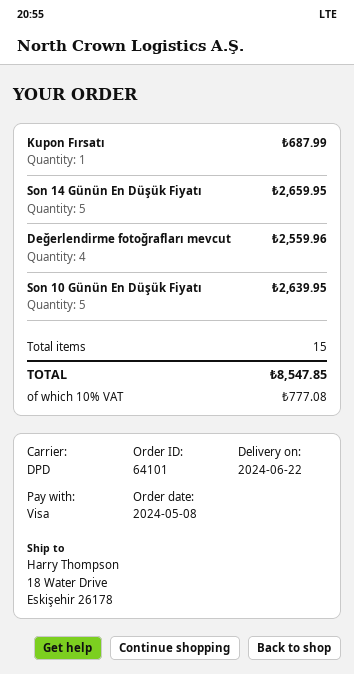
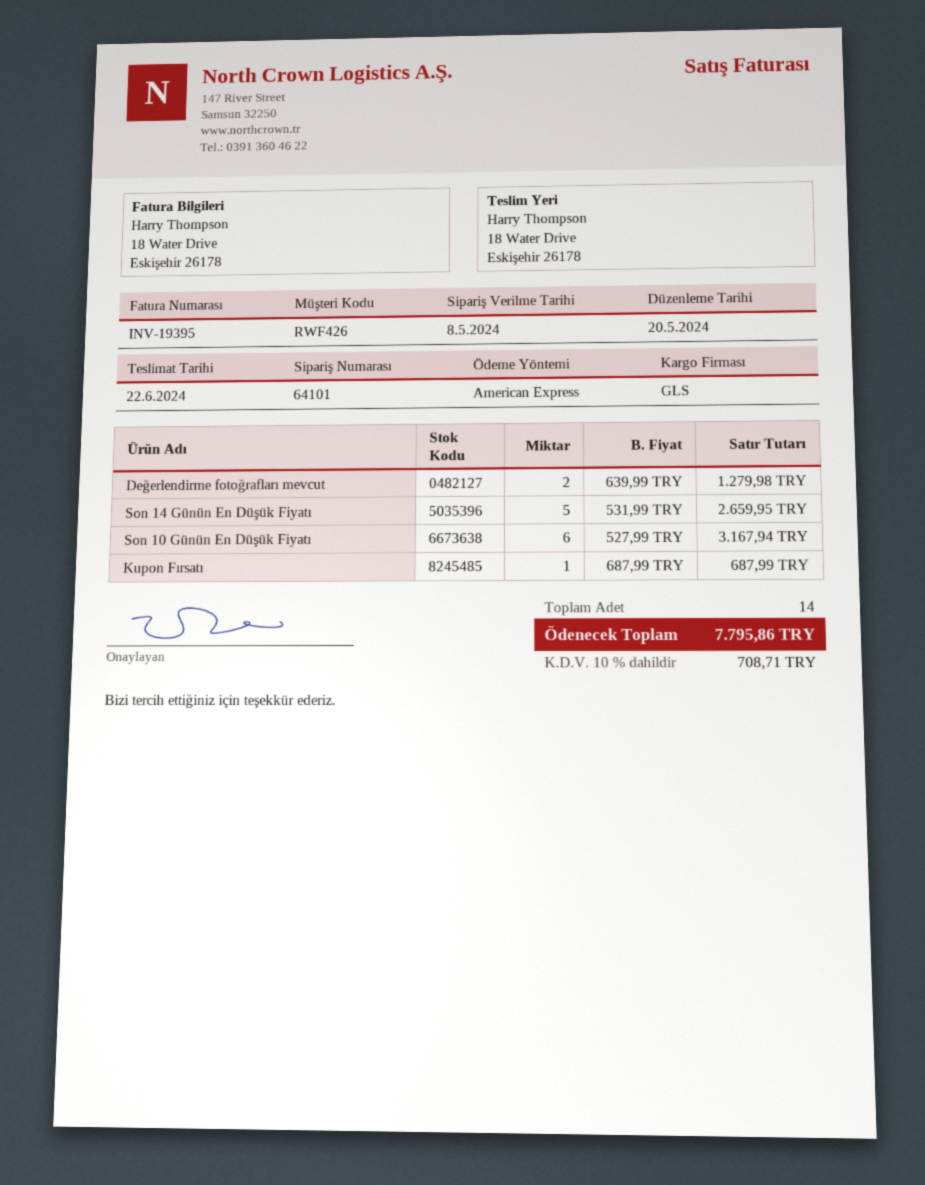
payment method: Visa -> American Express
shipping method: DPD -> GLS
Değerlendirme fotoğrafları mevcut: 4 for 2559.96 -> 2 for 1279.98
Son 10 Günün En Düşük Fiyatı: 5 for 2639.95 -> 6 for 3167.94
total quantity: 15 -> 14
tax: 10% = 777.08 -> 10% = 708.71
total: 8547.85 -> 7795.86

